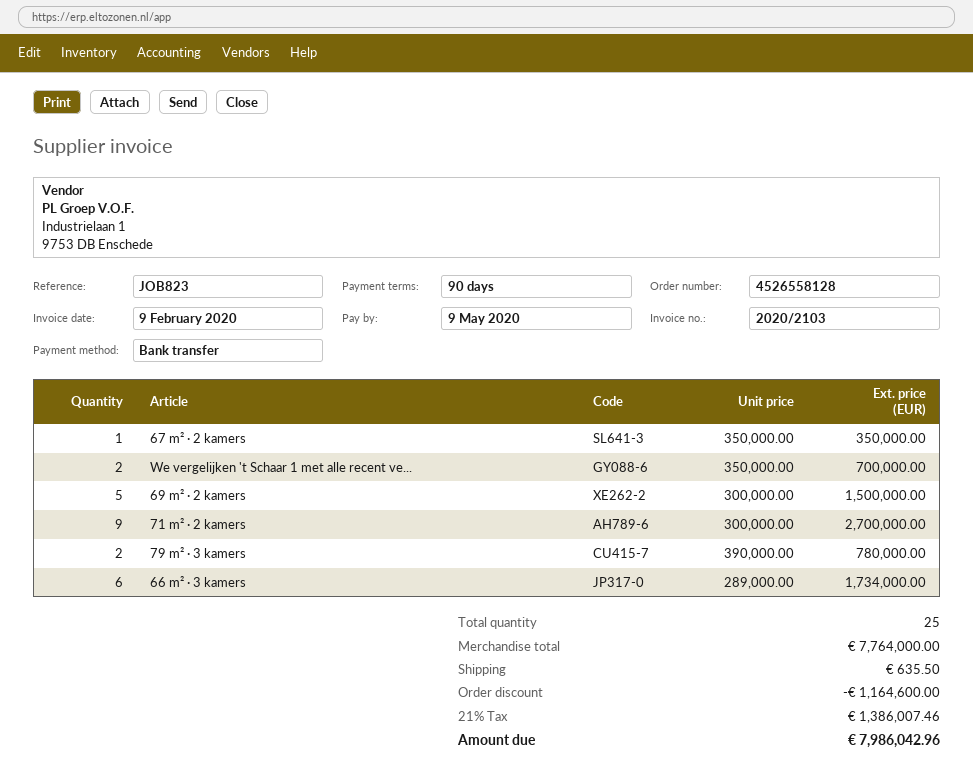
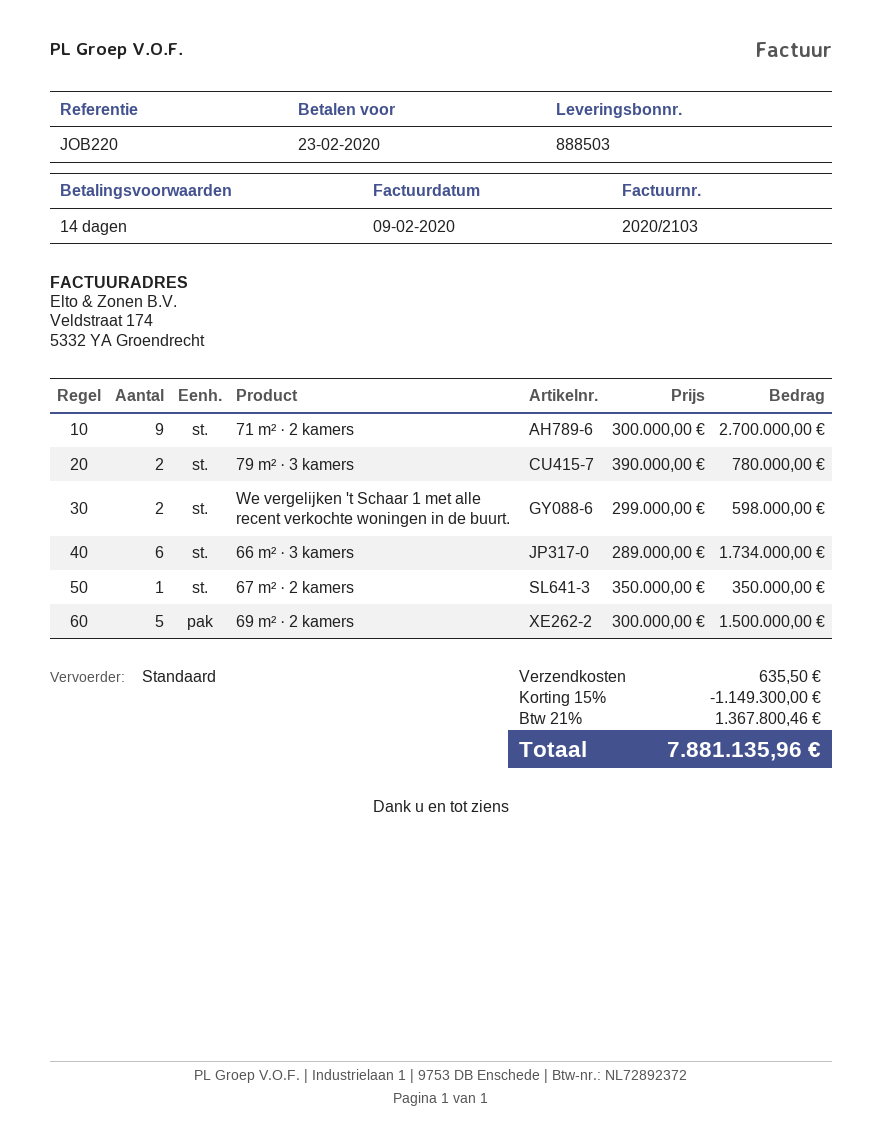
payment terms: 90 days -> 14 days
due date: 2020-05-09 -> 2020-02-23
reference: JOB823 -> JOB220
We vergelijken 't Schaar 1 met alle recent ve...: 2 x 350000.00 = 700000.00 -> 2 x 299000.00 = 598000.00
discount: 1164600.00 -> 1149300.00
tax: 21% = 1386007.46 -> 21% = 1367800.46
total: 7986042.96 -> 7881135.96

